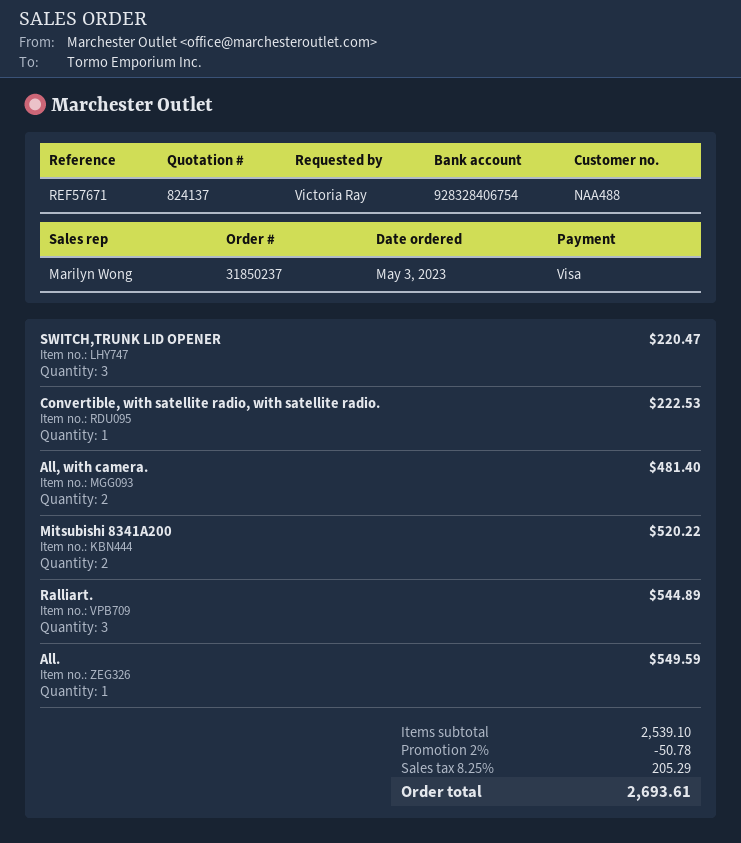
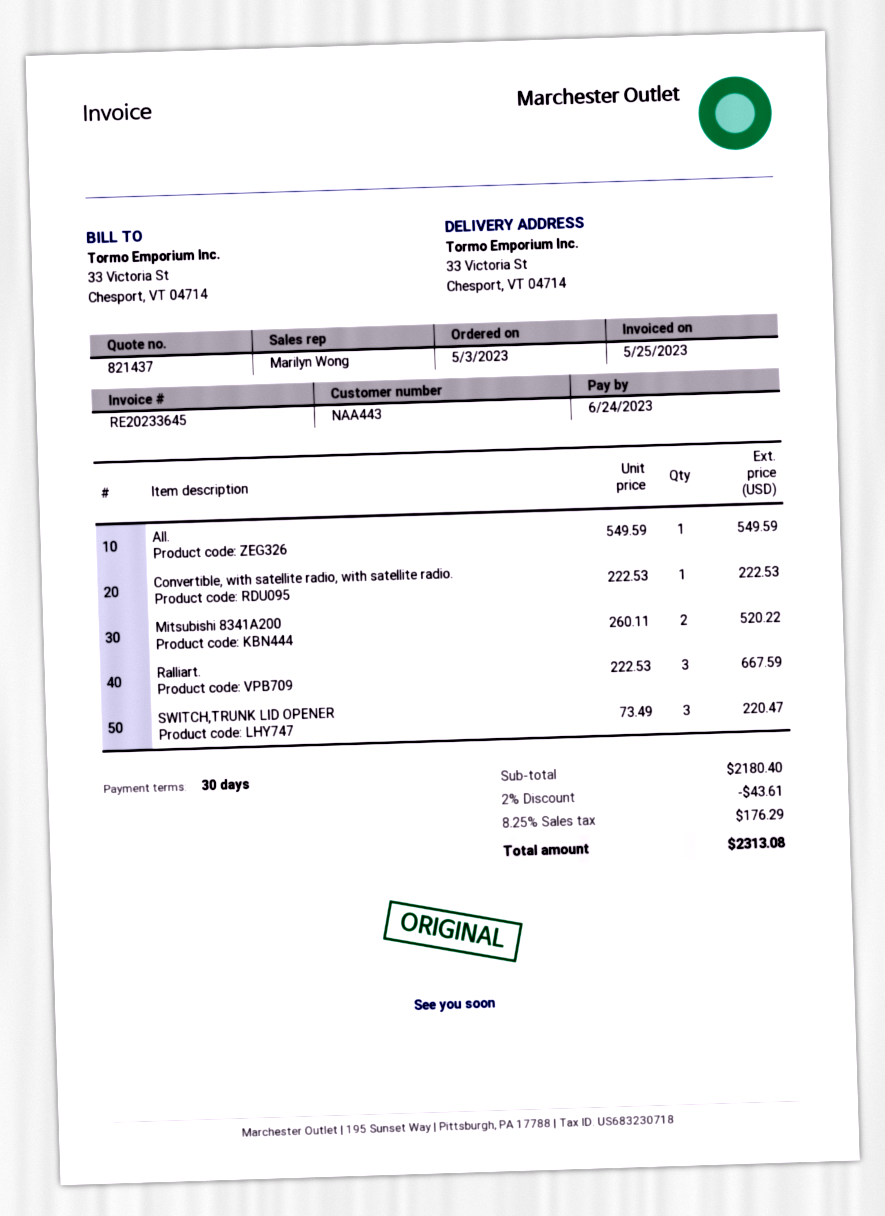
quote number: 824137 -> 821437
customer number: NAA488 -> NAA443
All, with camera.: 2 for 481.40 -> none
Ralliart.: 3 for 544.89 -> 3 for 667.59
subtotal: 2539.10 -> 2180.40
discount: 2% = 50.78 -> 2% = 43.61
tax: 8.25% = 205.29 -> 8.25% = 176.29
total: 2693.61 -> 2313.08

